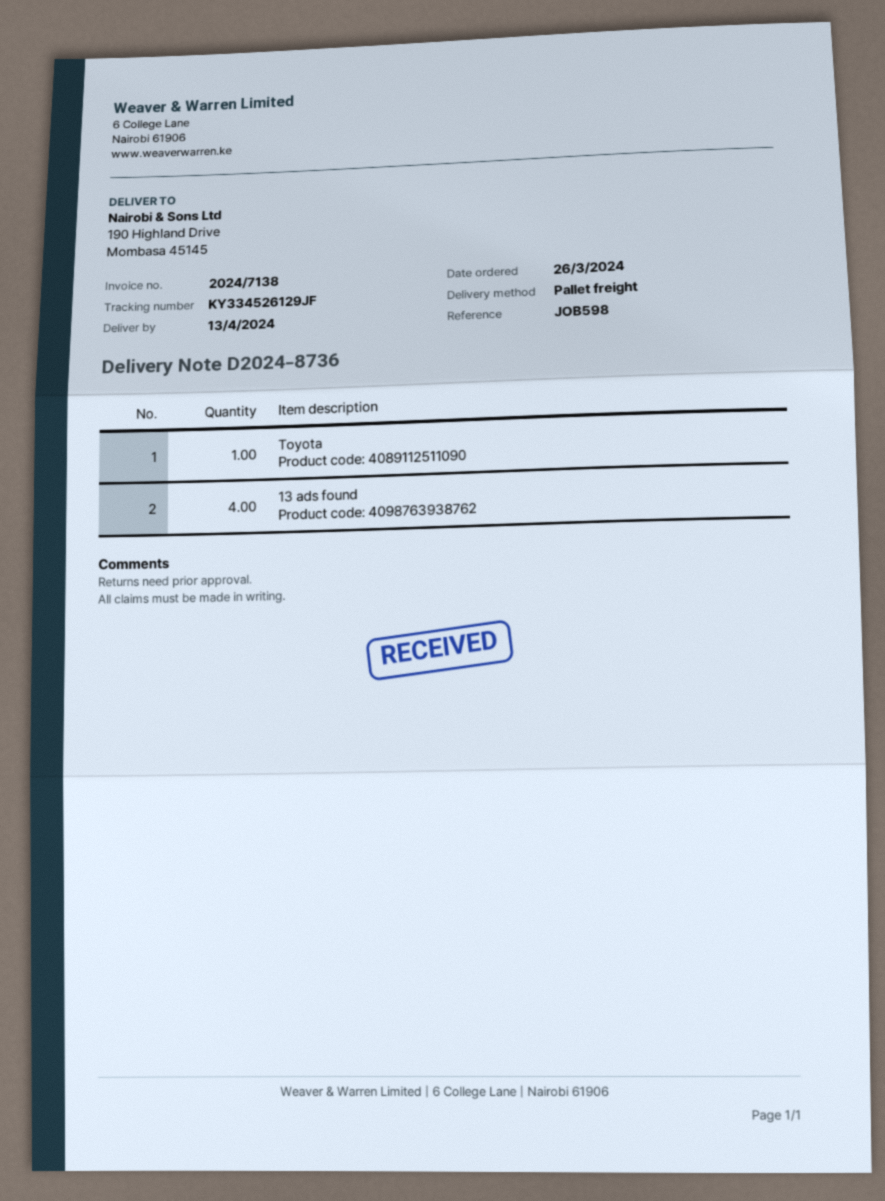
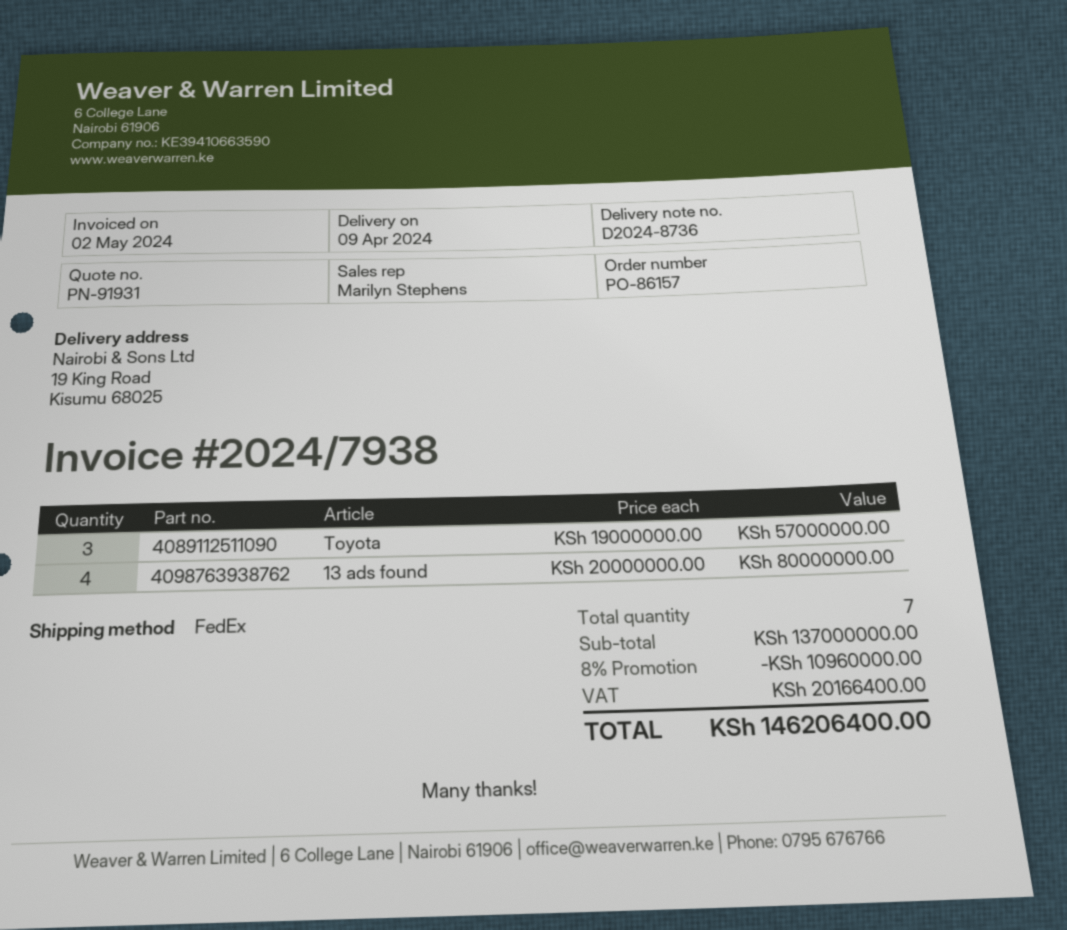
delivery date: 2024-04-13 -> 2024-04-09
invoice number: 2024/7138 -> 2024/7938
shipping method: pallet freight -> FedEx
ship to: 190 Highland Drive, Mombasa 45145 -> 19 King Road, Kisumu 68025
Toyota: 1 -> 3

